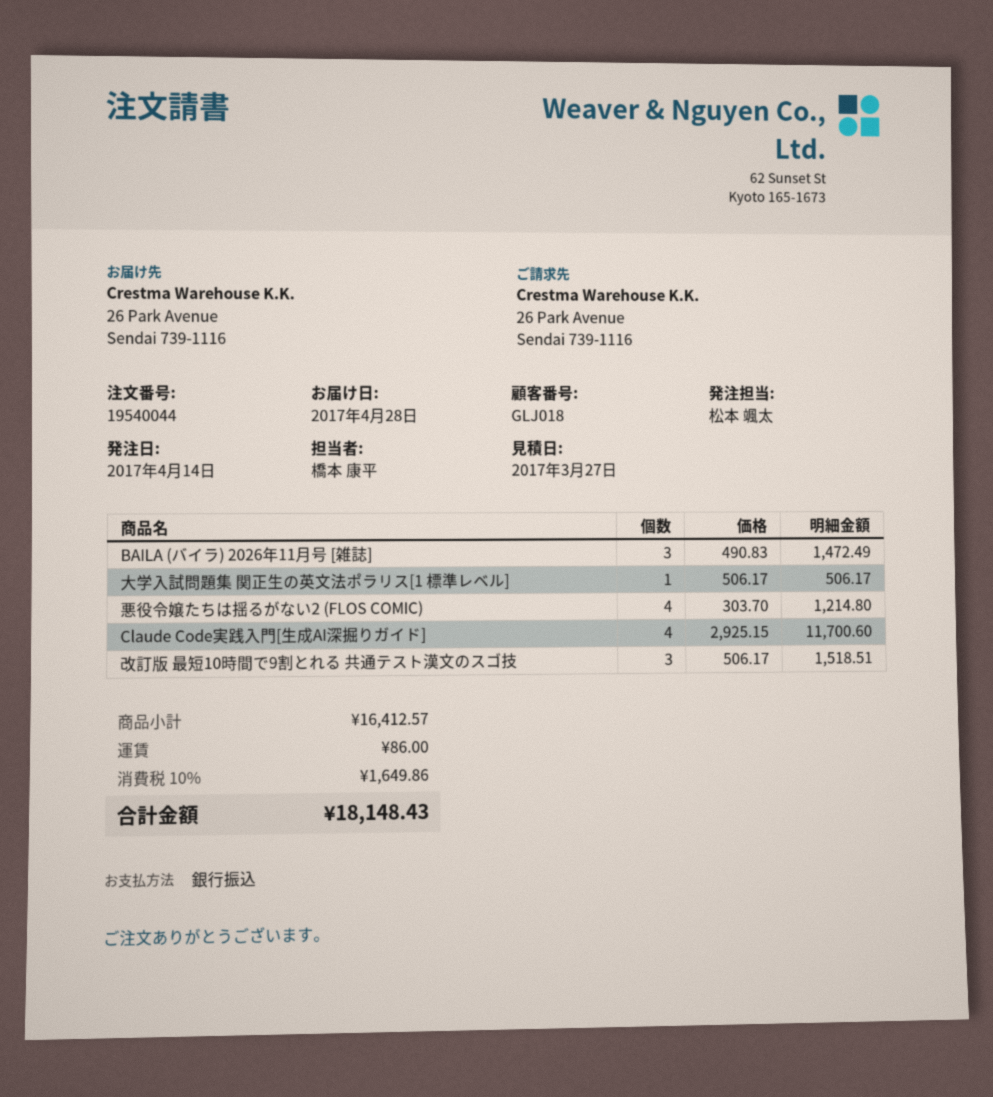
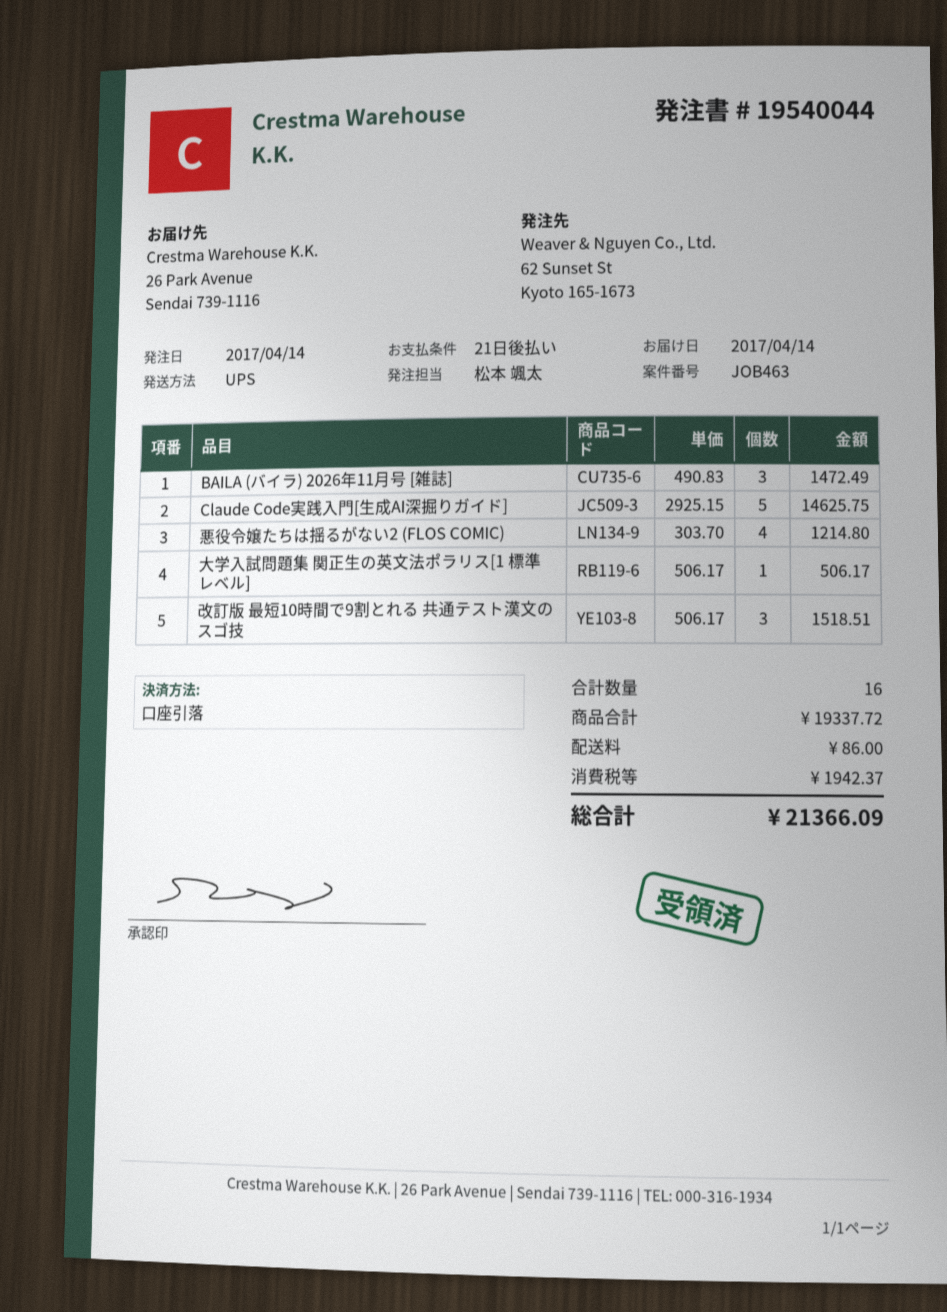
delivery date: 2017-04-28 -> 2017-04-14
payment method: bank transfer -> direct debit
Claude Code実践入門[生成AI深掘りガイド]: 4 x 2925.15 = 11700.60 -> 5 x 2925.15 = 14625.75
subtotal: 16412.57 -> 19337.72
tax: 1649.86 -> 1942.37
total: 18148.43 -> 21366.09

